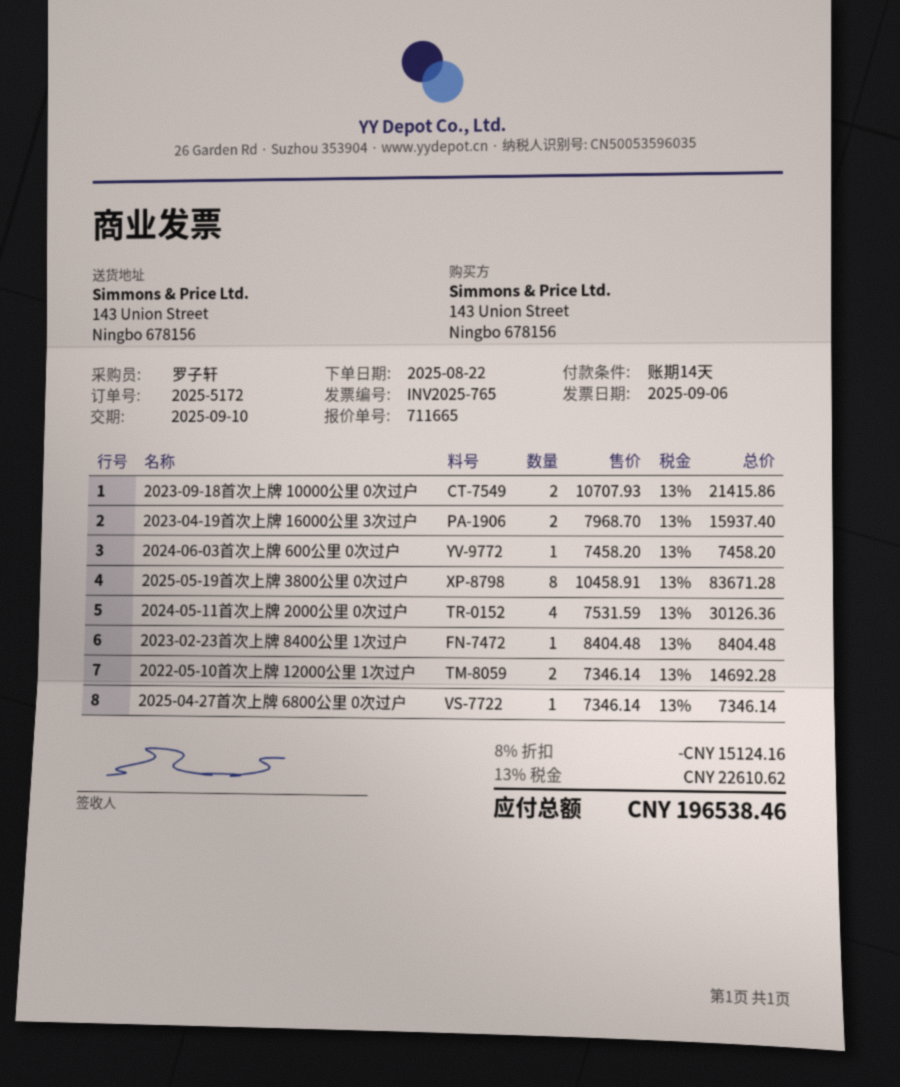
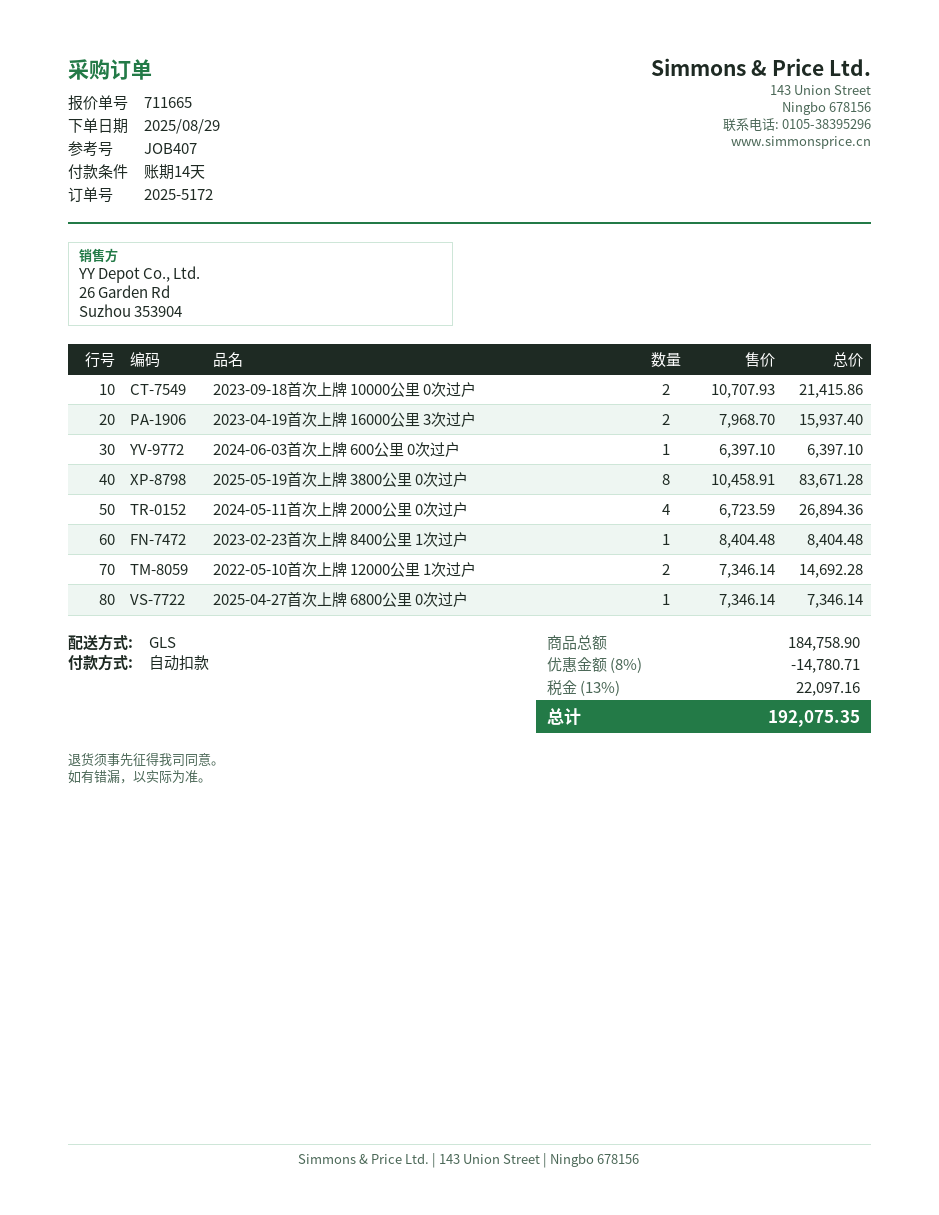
order date: 2025-08-22 -> 2025-08-29
2024-06-03首次上牌 600公里 0次过户: 1 x 7458.20 = 7458.20 -> 1 x 6397.10 = 6397.10
2024-05-11首次上牌 2000公里 0次过户: 4 x 7531.59 = 30126.36 -> 4 x 6723.59 = 26894.36
discount: 8% = 15124.16 -> 8% = 14780.71
tax: 13% = 22610.62 -> 13% = 22097.16
total: 196538.46 -> 192075.35

